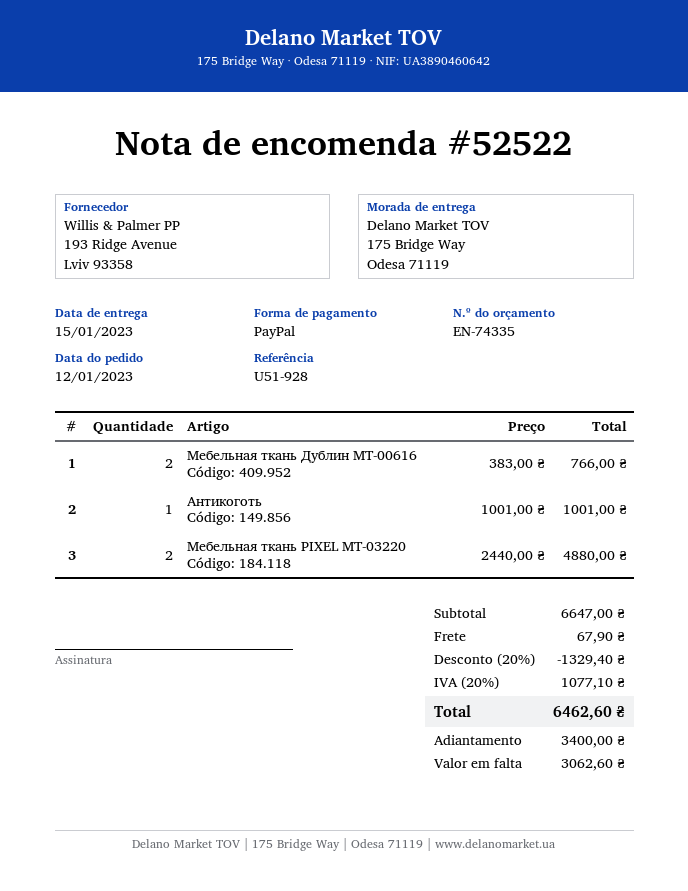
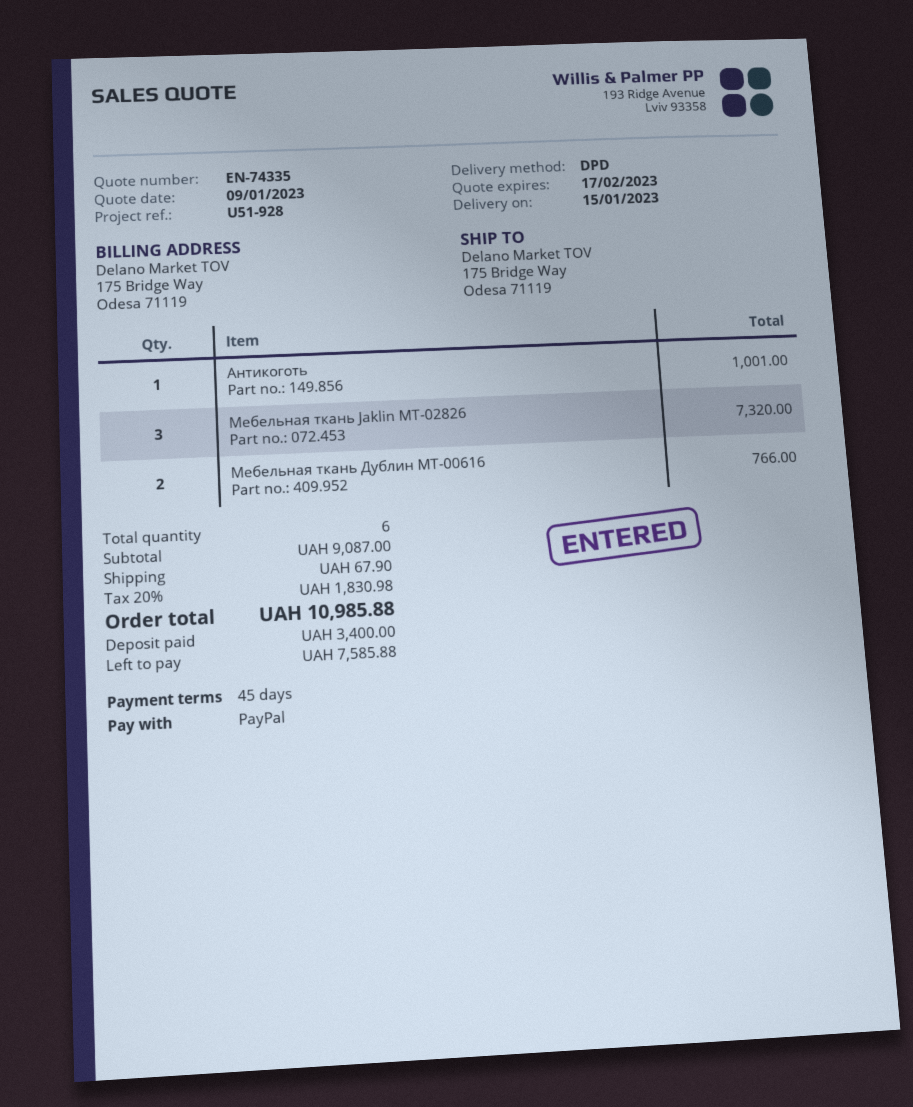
Мебельная ткань PIXEL MT-03220: 2 for 4880.00 -> none
Мебельная ткань Jaklin MT-02826: none -> 3 for 7320.00
subtotal: 6647.00 -> 9087.00
discount: 20% = 1329.40 -> none
tax: 20% = 1077.10 -> 20% = 1830.98
total: 6462.60 -> 10985.88
balance: 3062.60 -> 7585.88

